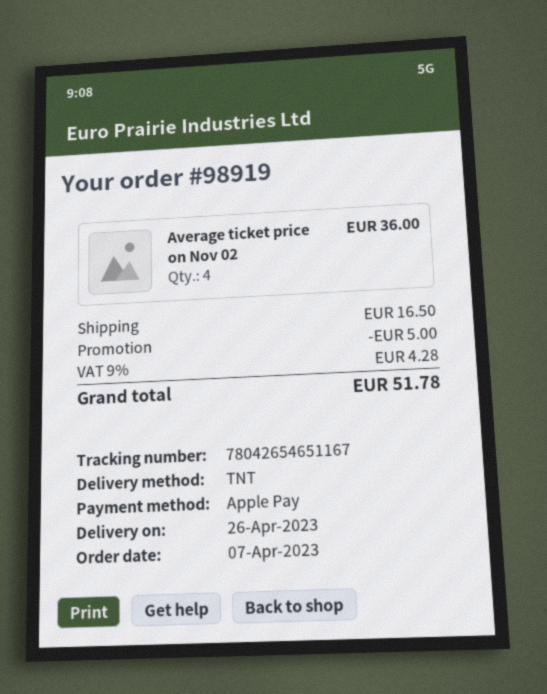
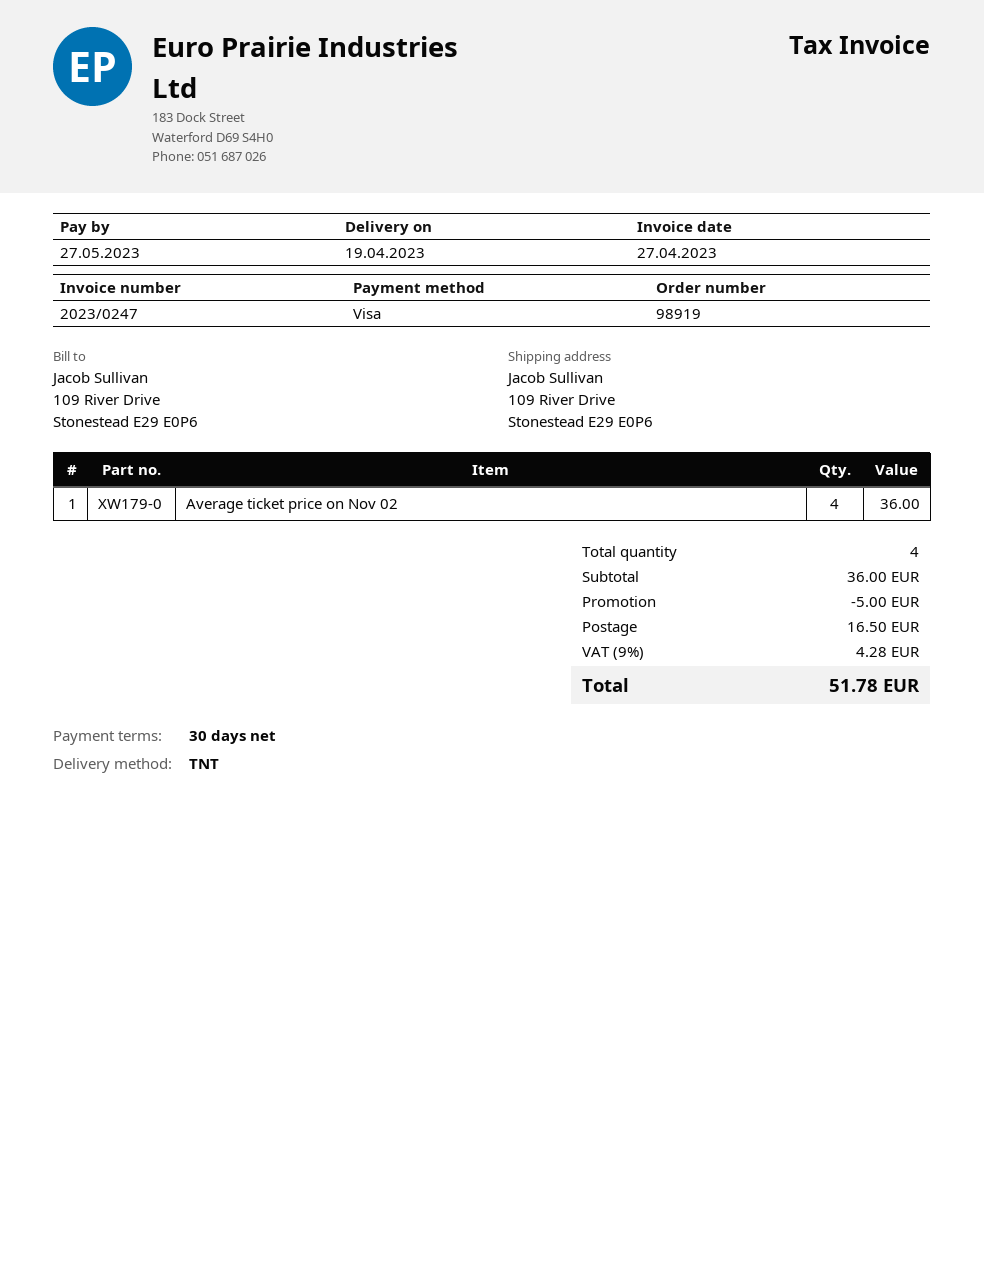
delivery date: 2023-04-26 -> 2023-04-19
payment method: Apple Pay -> Visa

